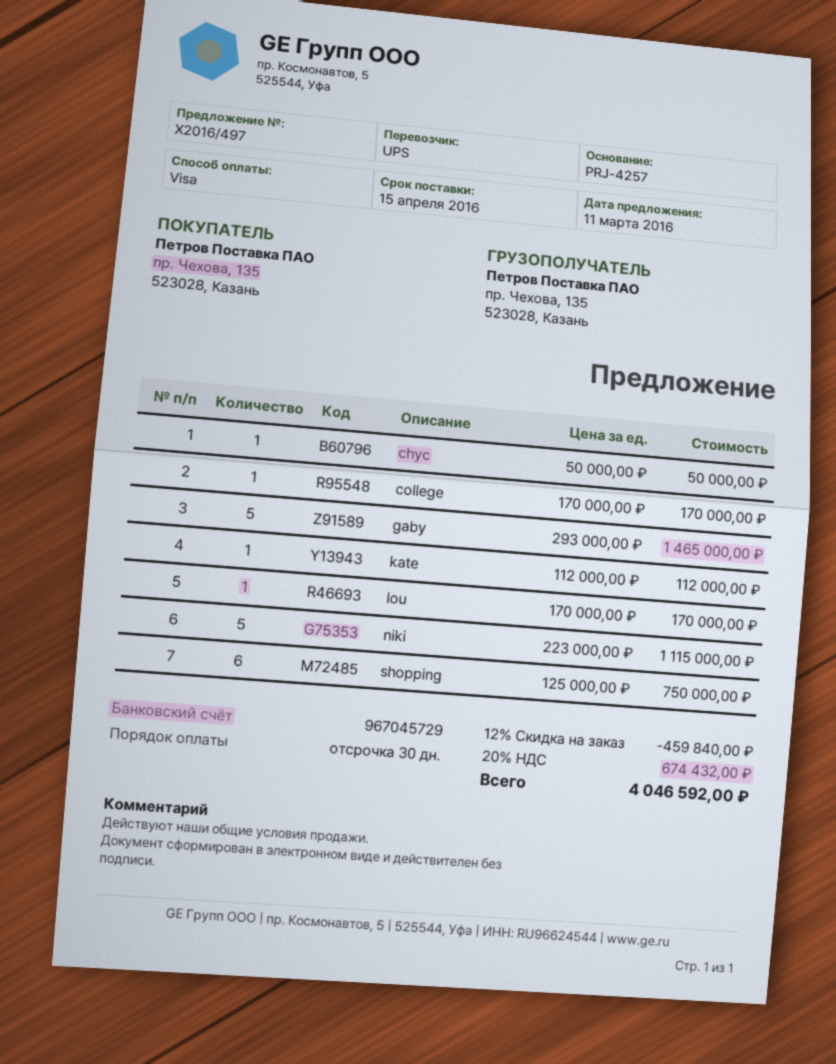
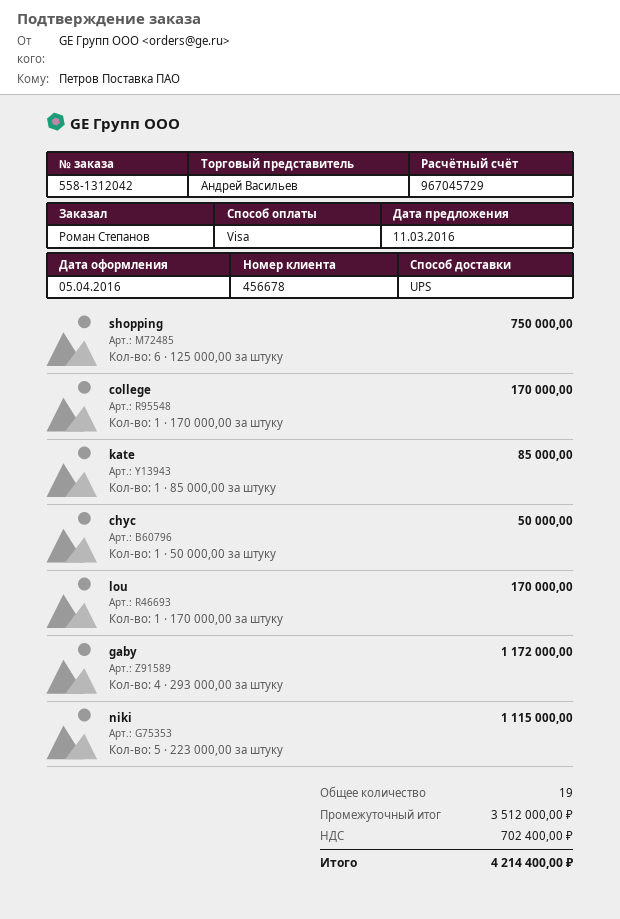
gaby: 5 x 293000.00 = 1465000.00 -> 4 x 293000.00 = 1172000.00
kate: 1 x 112000.00 = 112000.00 -> 1 x 85000.00 = 85000.00
discount: 12% = 459840.00 -> none
tax: 674432.00 -> 702400.00
total: 4046592.00 -> 4214400.00

